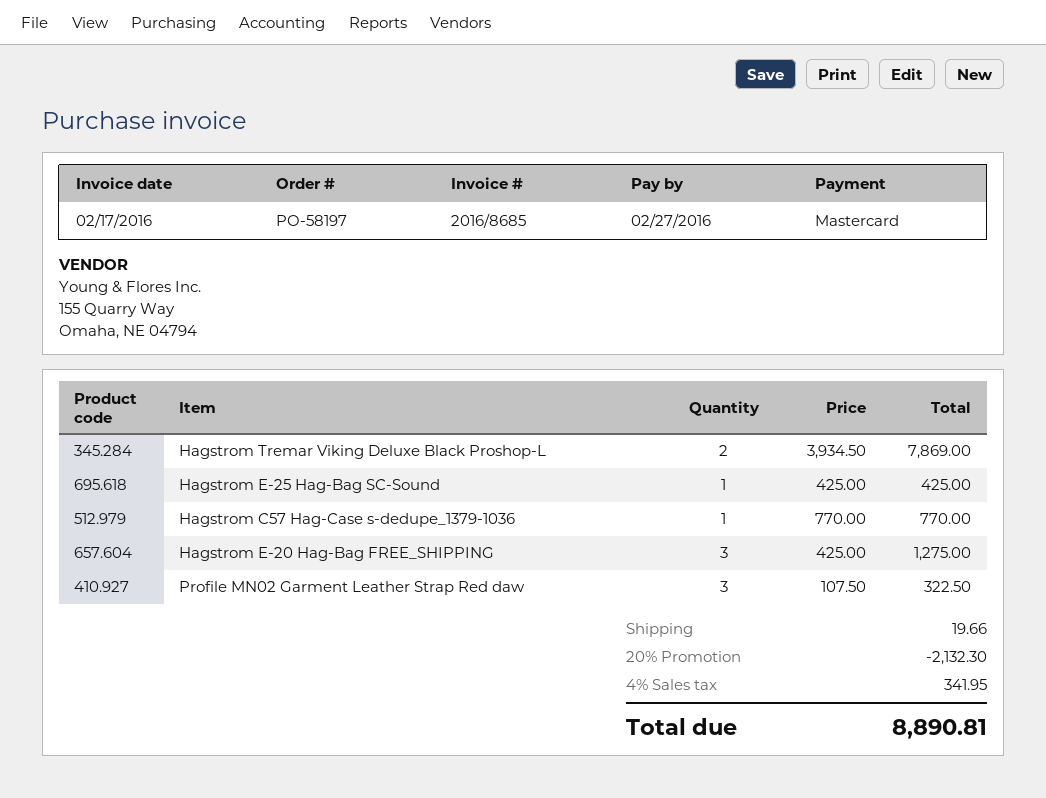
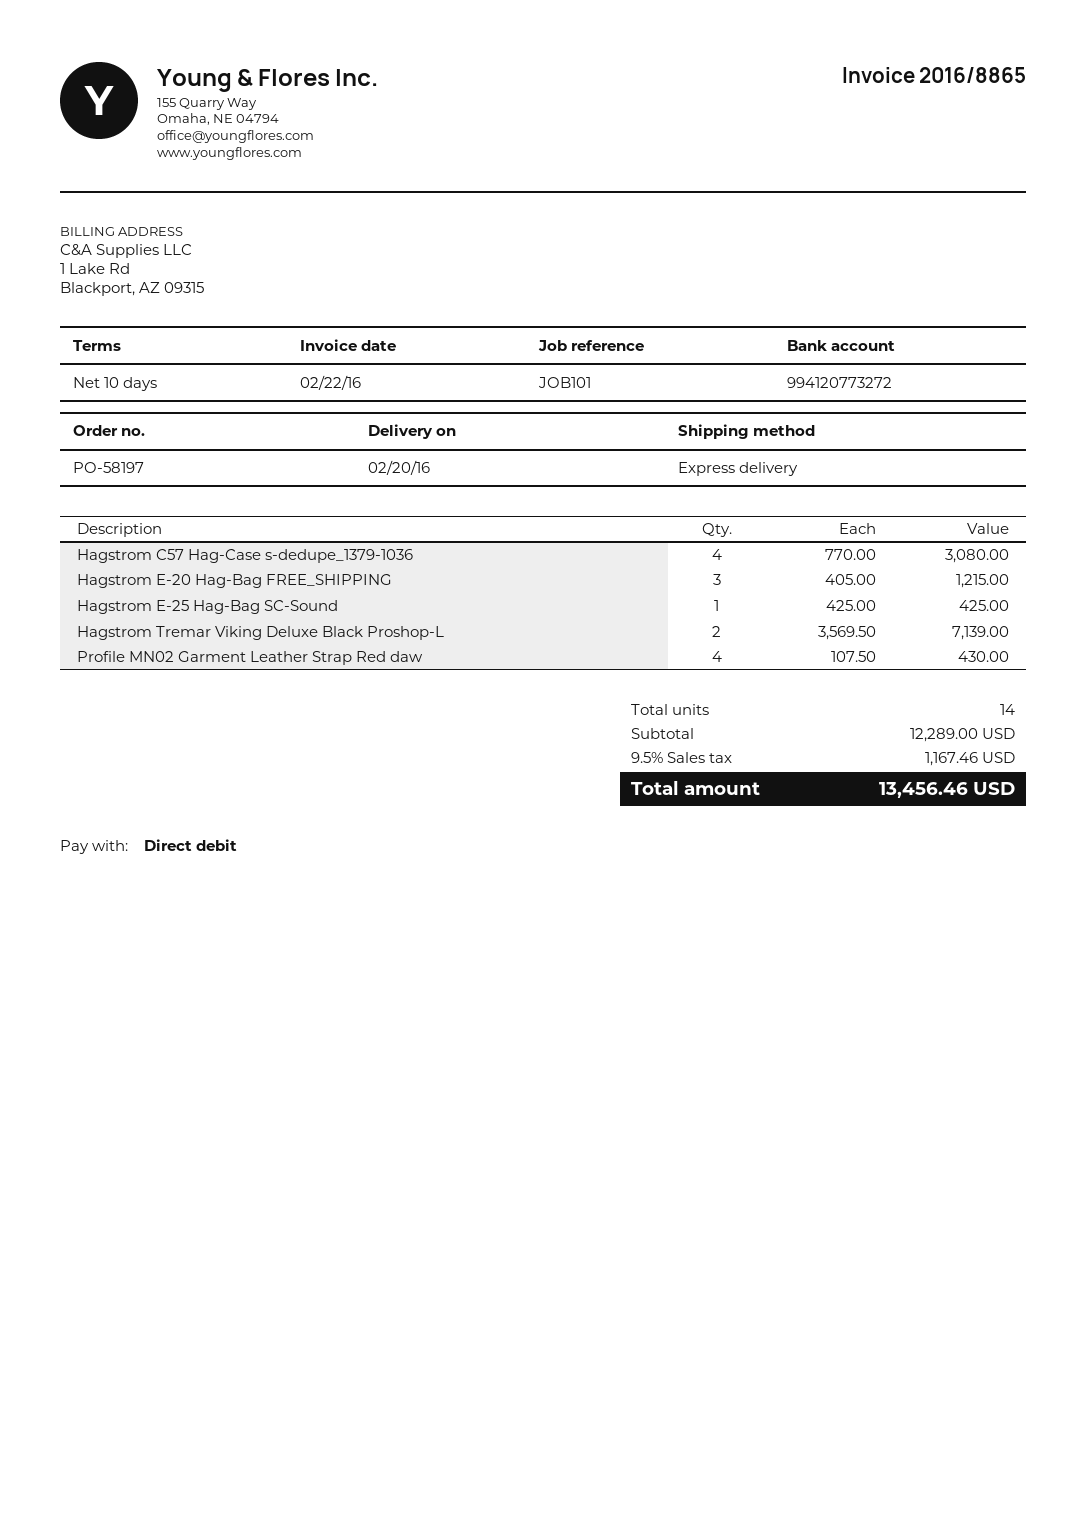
invoice number: 2016/8685 -> 2016/8865
invoice date: 2016-02-17 -> 2016-02-22
payment method: Mastercard -> direct debit
Hagstrom Tremar Viking Deluxe Black Proshop-L: 2 x 3934.50 = 7869.00 -> 2 x 3569.50 = 7139.00
Hagstrom C57 Hag-Case s-dedupe_1379-1036: 1 x 770.00 = 770.00 -> 4 x 770.00 = 3080.00
Hagstrom E-20 Hag-Bag FREE_SHIPPING: 3 x 425.00 = 1275.00 -> 3 x 405.00 = 1215.00
Profile MN02 Garment Leather Strap Red daw: 3 x 107.50 = 322.50 -> 4 x 107.50 = 430.00
discount: 20% = 2132.30 -> none
shipping: 19.66 -> none
tax: 4% = 341.95 -> 9.5% = 1167.46
total: 8890.81 -> 13456.46

